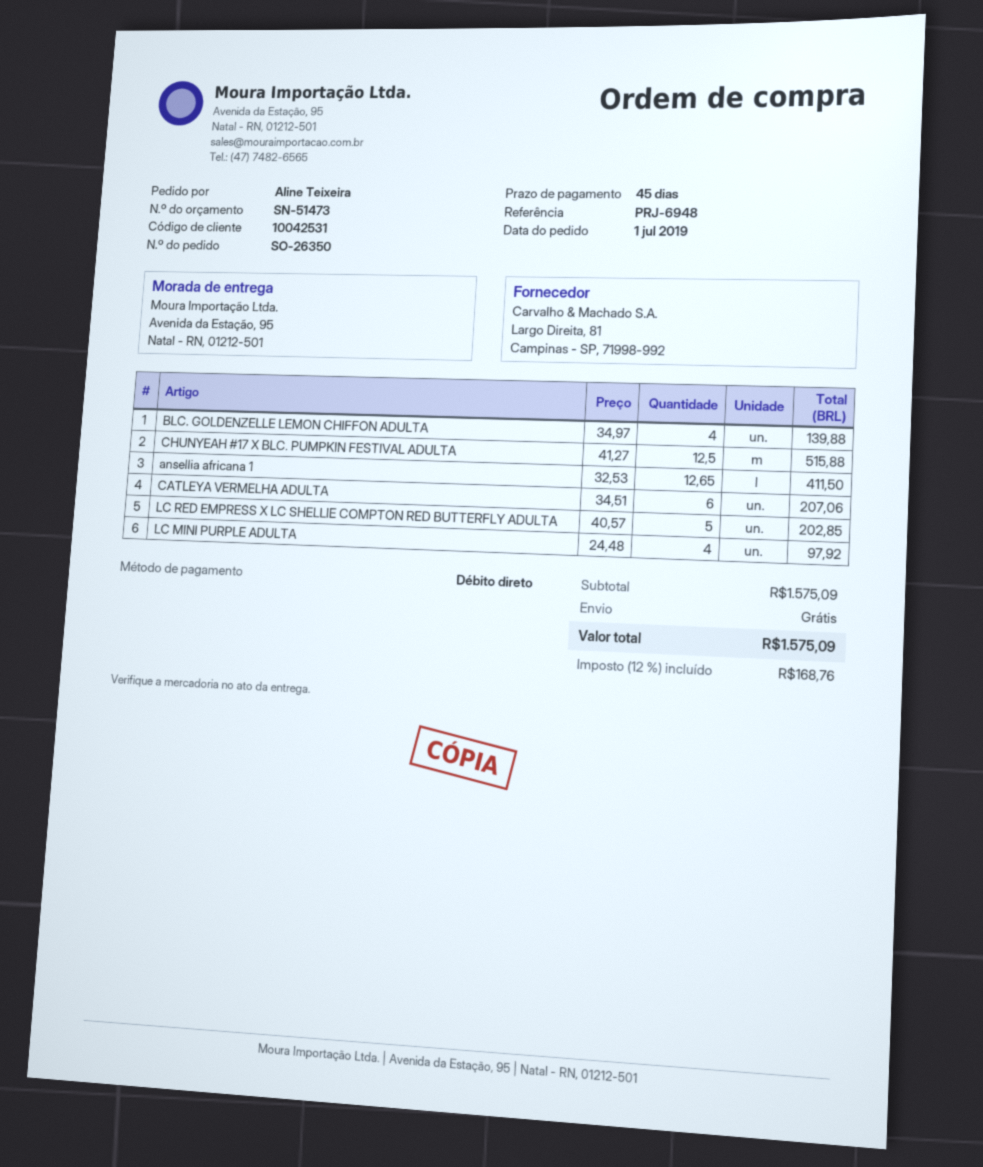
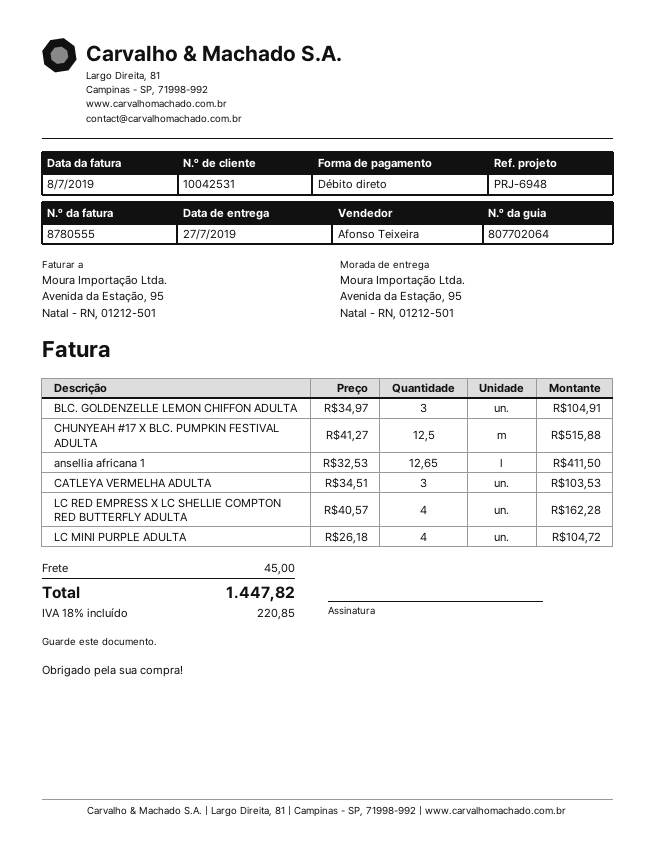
BLC. GOLDENZELLE LEMON CHIFFON ADULTA: 4 x 34.97 = 139.88 -> 3 x 34.97 = 104.91
CATLEYA VERMELHA ADULTA: 6 x 34.51 = 207.06 -> 3 x 34.51 = 103.53
LC RED EMPRESS X LC SHELLIE COMPTON RED BUTTERFLY ADULTA: 5 x 40.57 = 202.85 -> 4 x 40.57 = 162.28
LC MINI PURPLE ADULTA: 4 x 24.48 = 97.92 -> 4 x 26.18 = 104.72
shipping: 0.00 -> 45.00
tax: 12% = 168.76 -> 18% = 220.85
total: 1575.09 -> 1447.82

